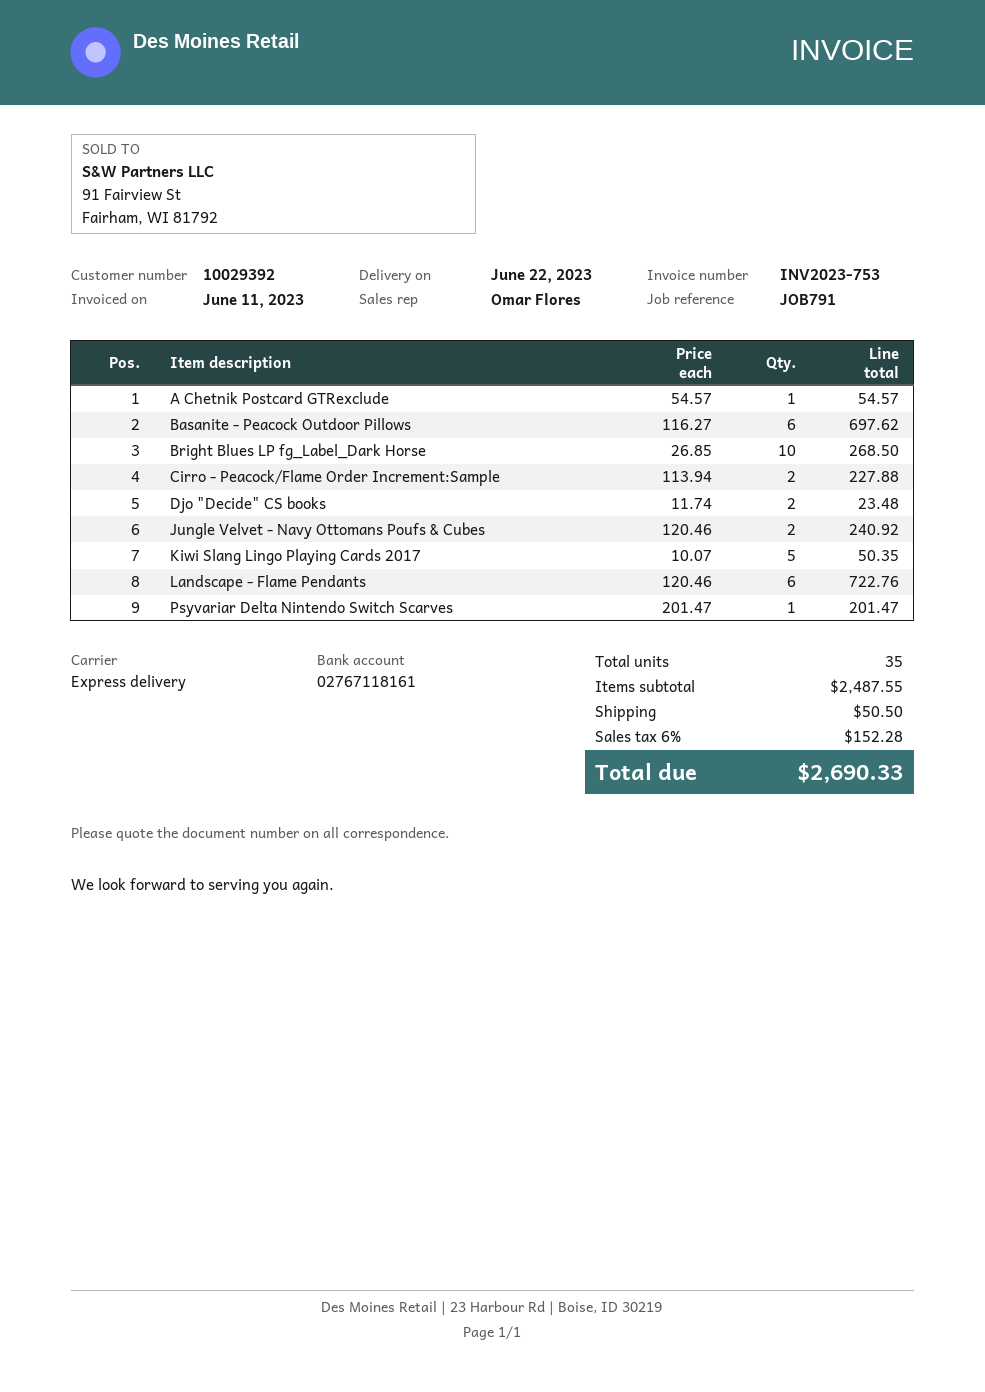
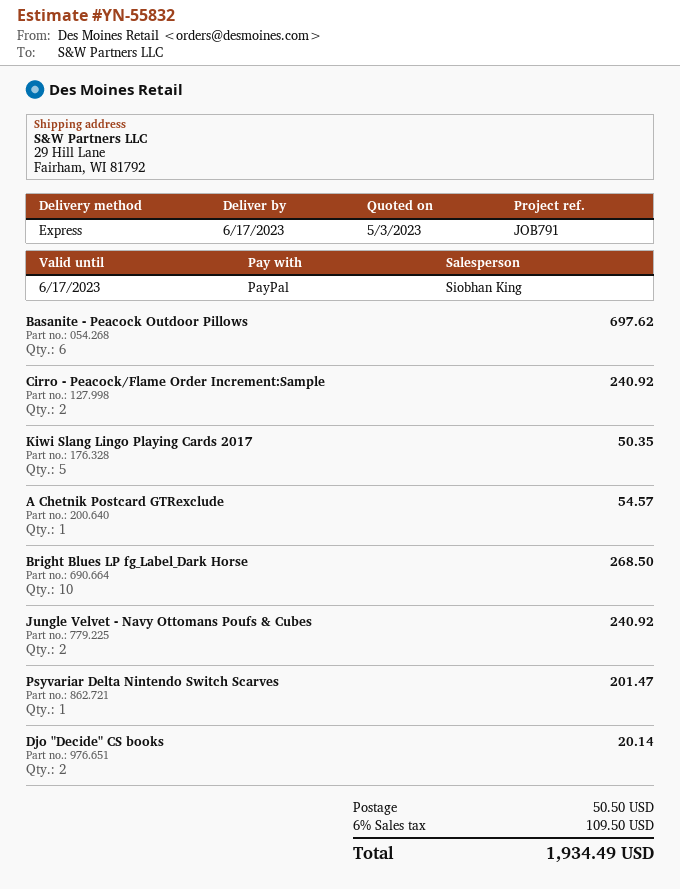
delivery date: 2023-06-22 -> 2023-06-17
sales rep: Omar Flores -> Siobhan King
Cirro - Peacock/Flame Order Increment:Sample: 2 for 227.88 -> 2 for 240.92
Djo "Decide" CS books: 2 for 23.48 -> 2 for 20.14
Landscape - Flame Pendants: 6 for 722.76 -> none
tax: 6% = 152.28 -> 6% = 109.50
total: 2690.33 -> 1934.49

